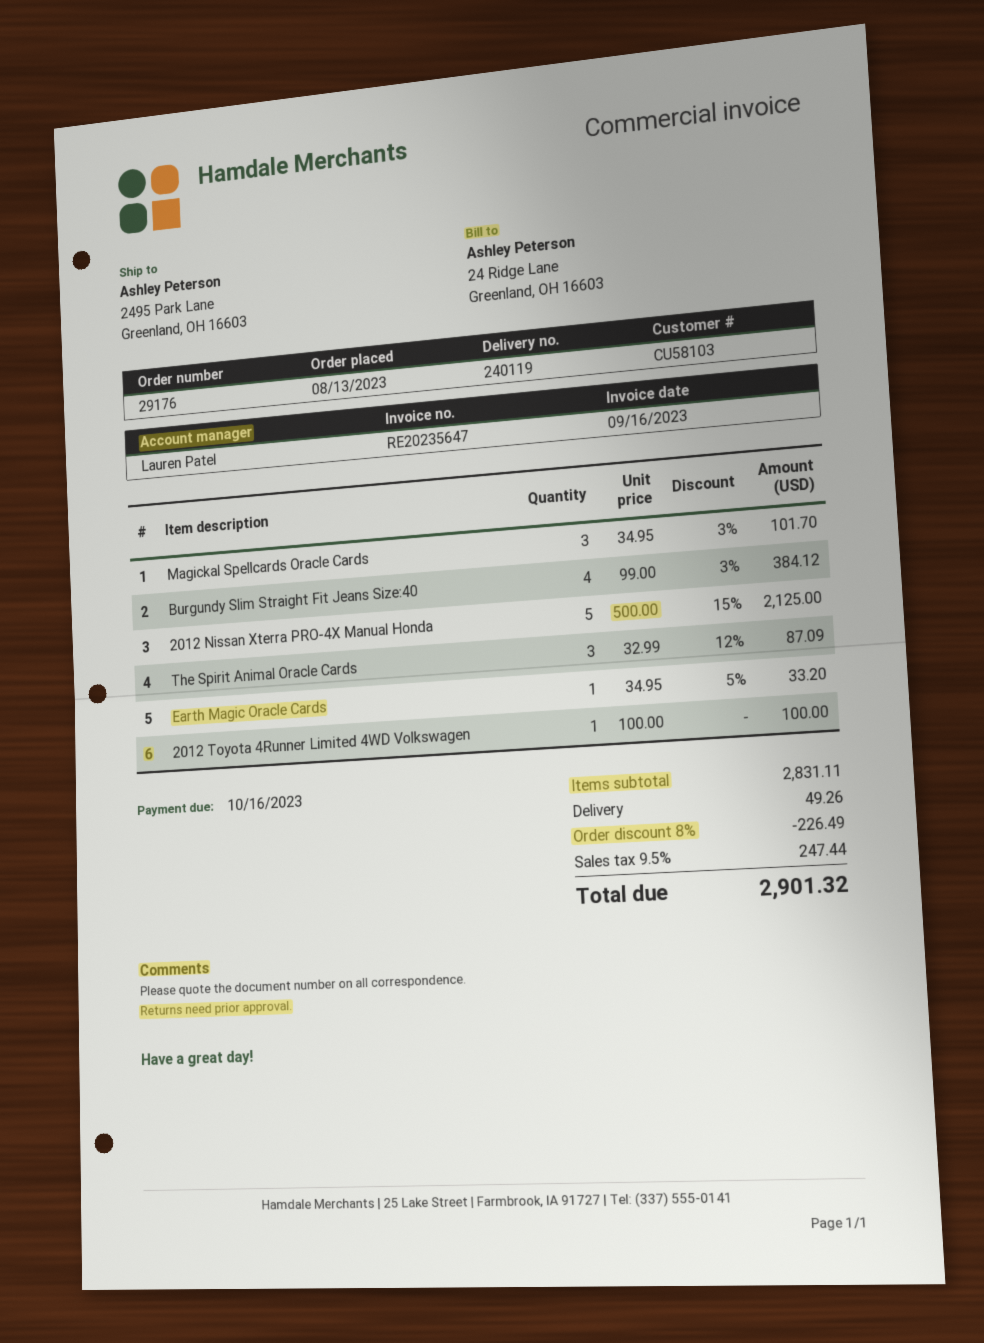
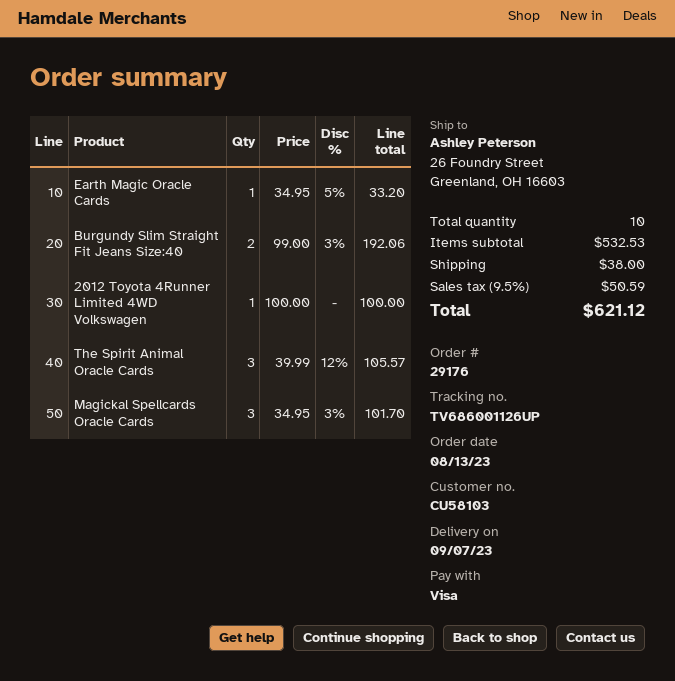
ship to: 2495 Park Lane, Greenland, OH 16603 -> 26 Foundry Street, Greenland, OH 16603
Burgundy Slim Straight Fit Jeans Size:40: 4 x 99.00 - 3% = 384.12 -> 2 x 99.00 - 3% = 192.06
2012 Nissan Xterra PRO-4X Manual Honda: 5 x 500.00 - 15% = 2125.00 -> none
The Spirit Animal Oracle Cards: 3 x 32.99 - 12% = 87.09 -> 3 x 39.99 - 12% = 105.57
subtotal: 2831.11 -> 532.53
discount: 8% = 226.49 -> none
shipping: 49.26 -> 38.00
tax: 9.5% = 247.44 -> 9.5% = 50.59
total: 2901.32 -> 621.12

